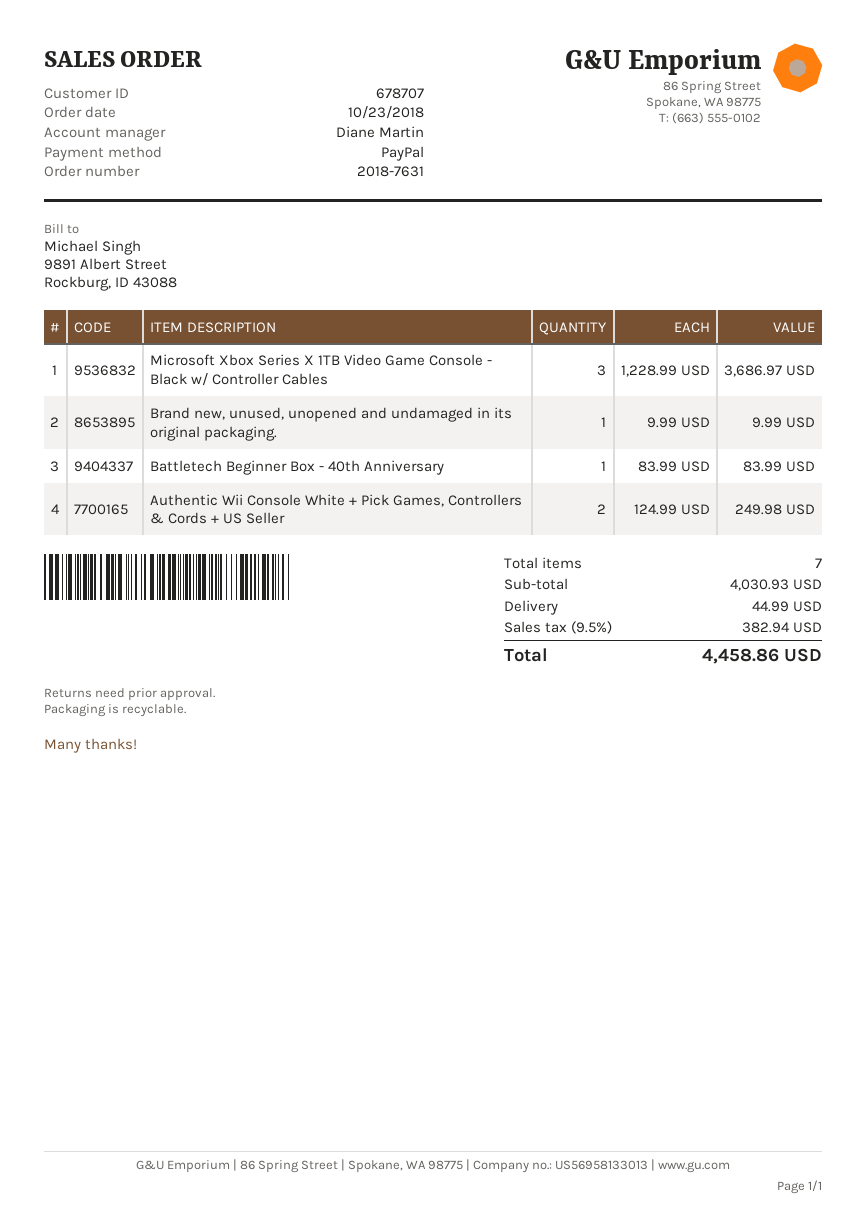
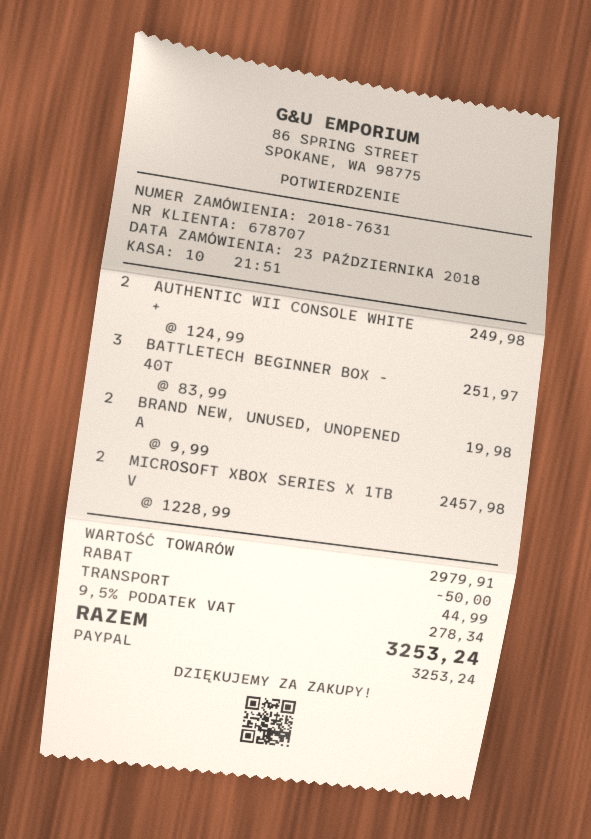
Microsoft Xbox Series X 1TB Video Game Console - Black w/ Controller Cables: 3 x 1228.99 = 3686.97 -> 2 x 1228.99 = 2457.98
Brand new, unused, unopened and undamaged in its original packaging.: 1 x 9.99 = 9.99 -> 2 x 9.99 = 19.98
Battletech Beginner Box - 40th Anniversary: 1 x 83.99 = 83.99 -> 3 x 83.99 = 251.97
subtotal: 4030.93 -> 2979.91
discount: none -> 50.00
tax: 9.5% = 382.94 -> 9.5% = 278.34
total: 4458.86 -> 3253.24

